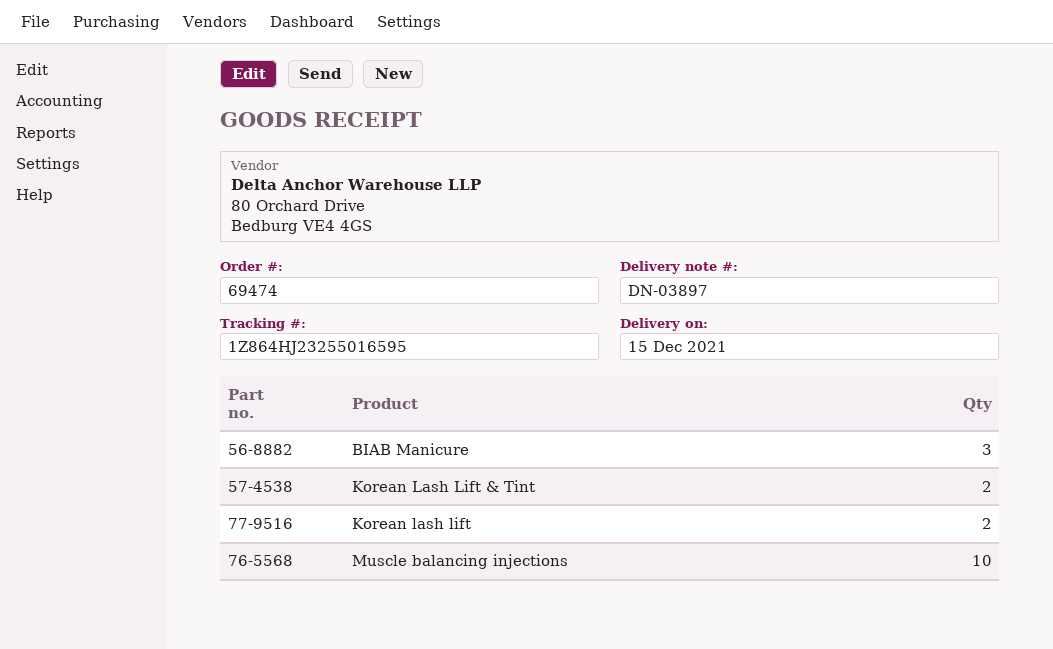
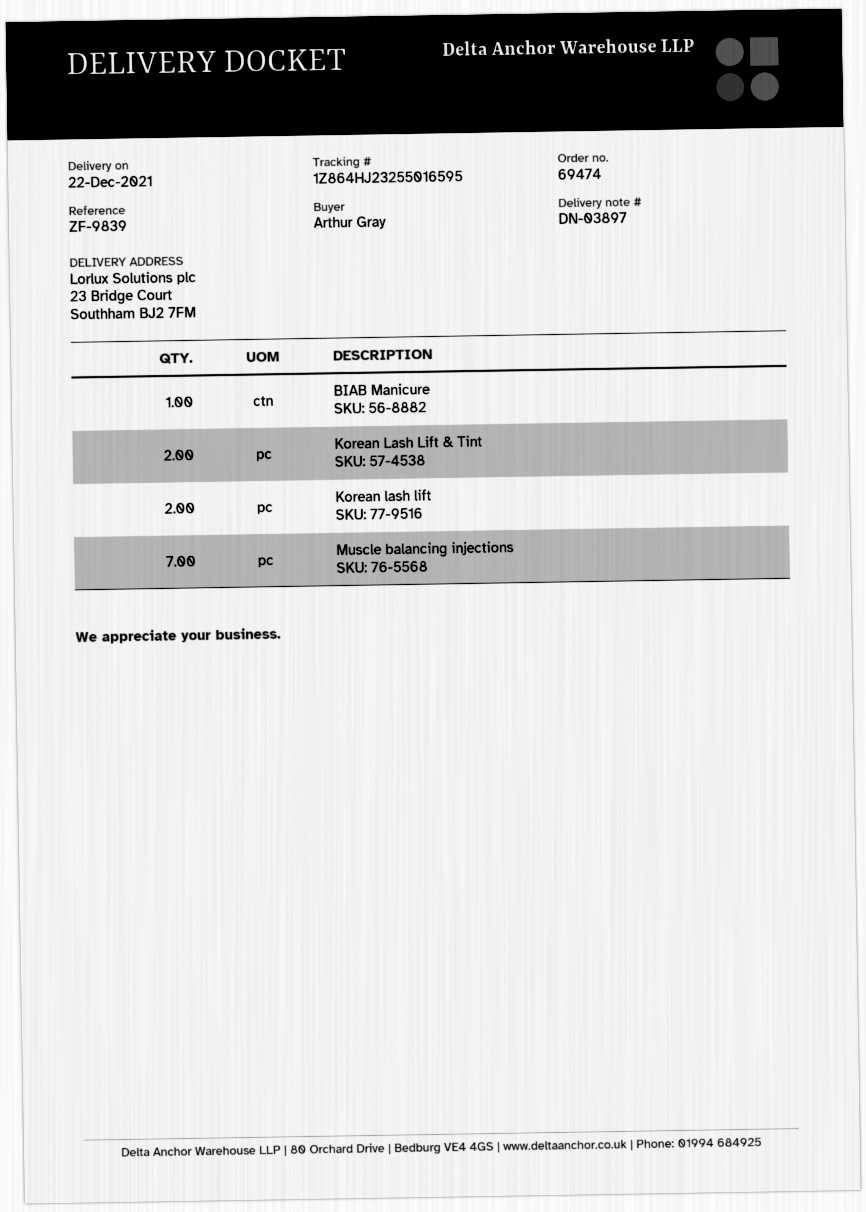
delivery date: 2021-12-15 -> 2021-12-22
BIAB Manicure: 3 -> 1
Muscle balancing injections: 10 -> 7

